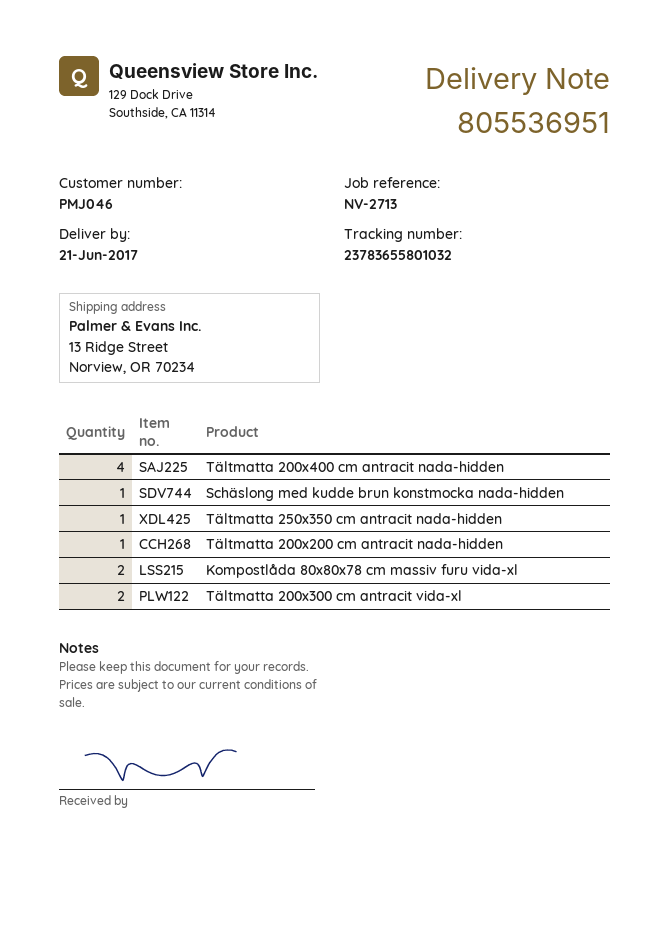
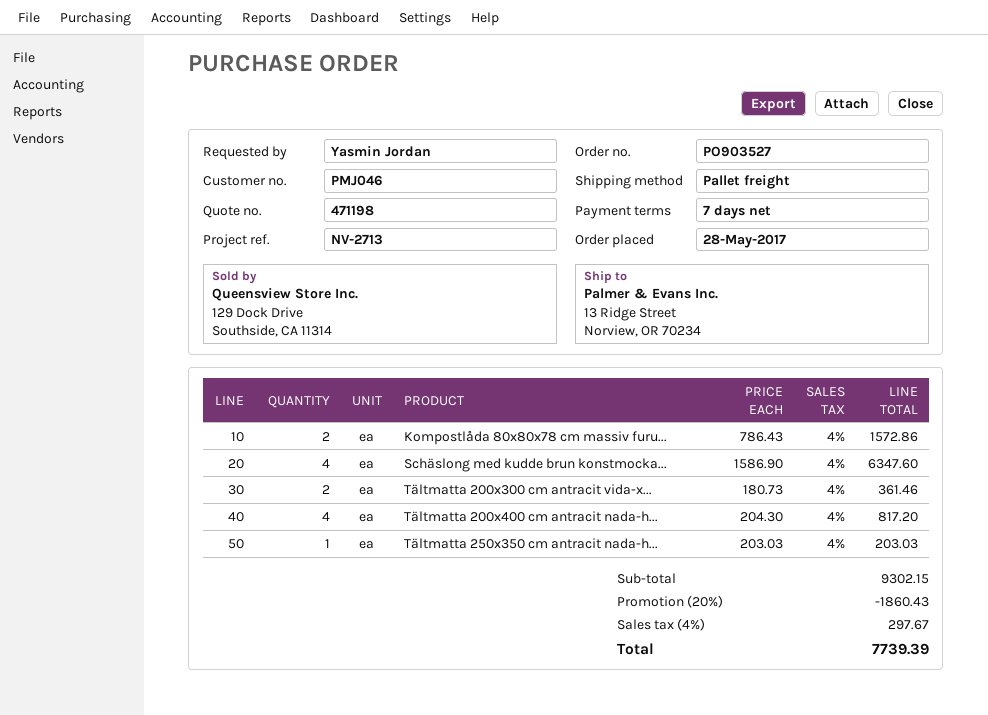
Schäslong med kudde brun konstmocka nada-hidden: 1 -> 4
Tältmatta 200x200 cm antracit nada-hidden: 1 -> none

